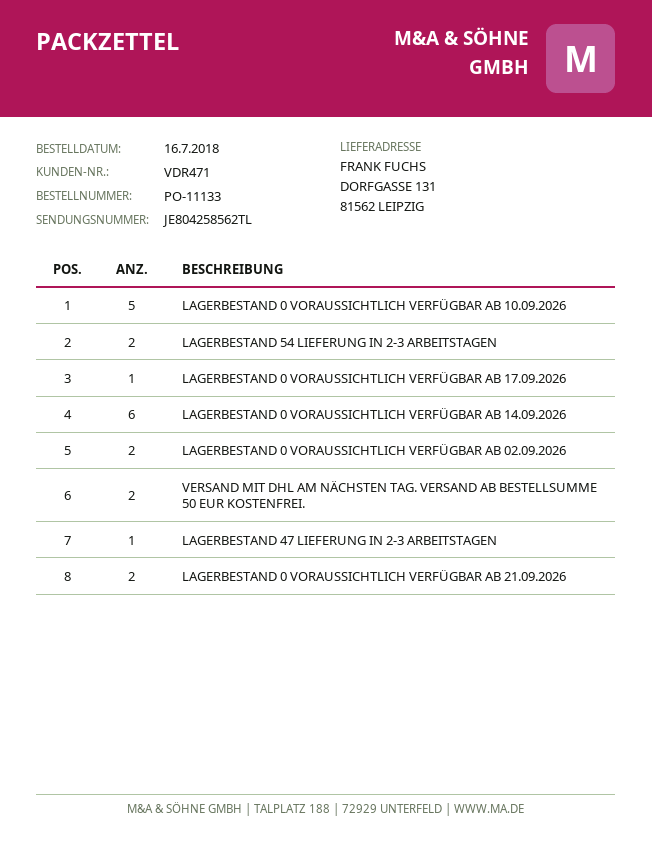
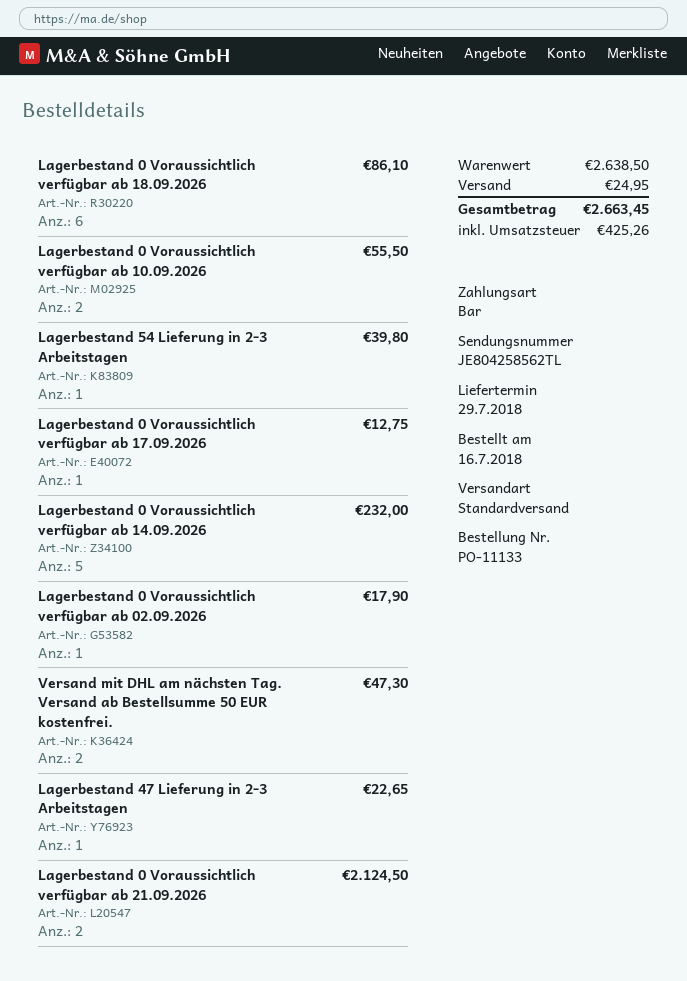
LAGERBESTAND 0 VORAUSSICHTLICH VERFÜGBAR AB 10.09.2026: 5 -> 2
LAGERBESTAND 54 LIEFERUNG IN 2-3 ARBEITSTAGEN: 2 -> 1
LAGERBESTAND 0 VORAUSSICHTLICH VERFÜGBAR AB 14.09.2026: 6 -> 5
LAGERBESTAND 0 VORAUSSICHTLICH VERFÜGBAR AB 02.09.2026: 2 -> 1
Lagerbestand 0 Voraussichtlich verfügbar ab 18.09.2026: none -> 6

